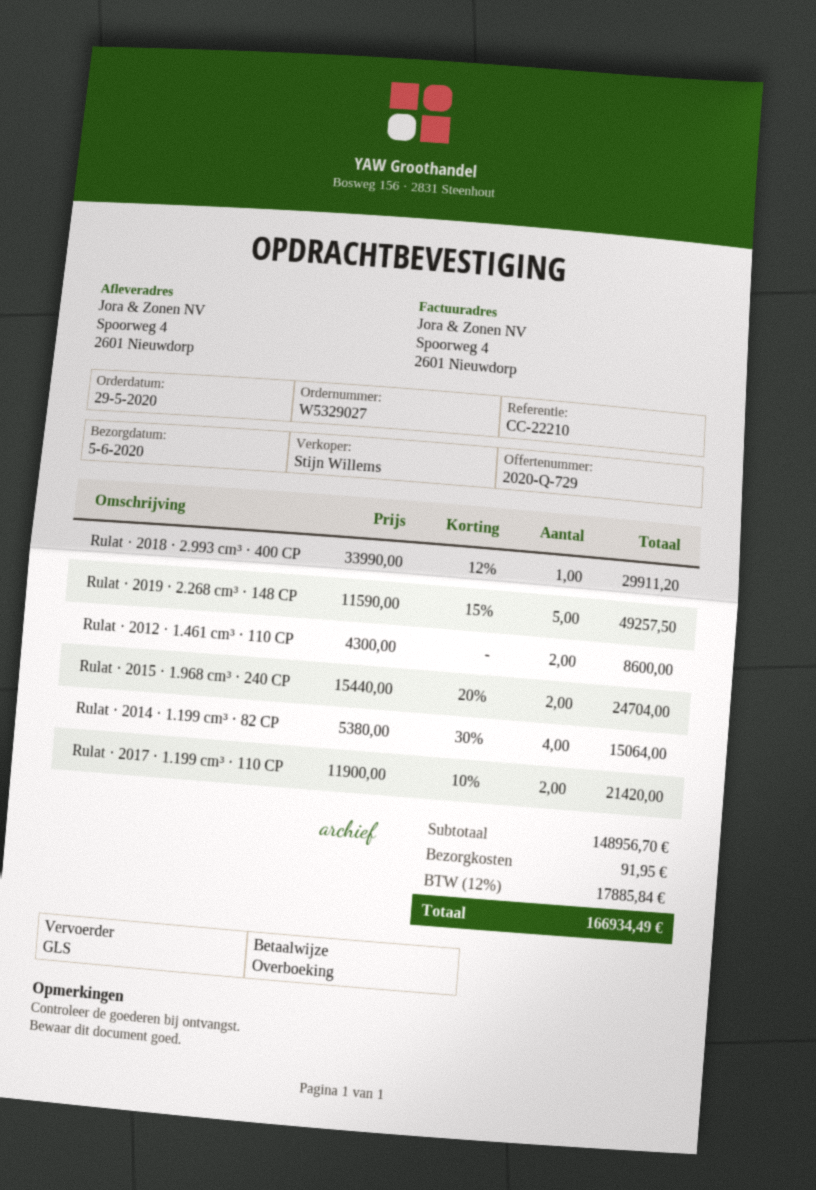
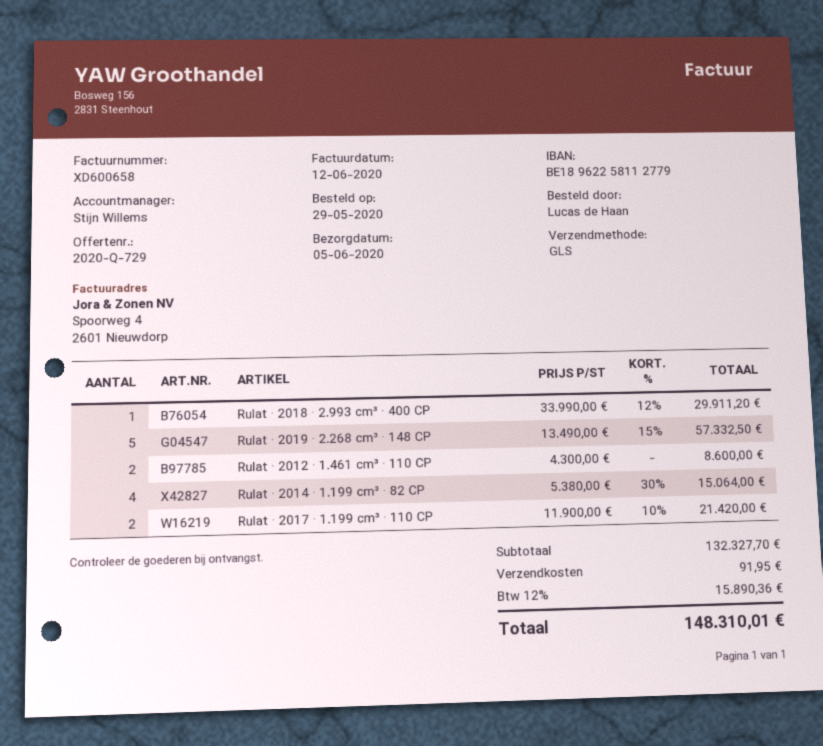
Rulat · 2019 · 2.268 cm³ · 148 CP: 5 x 11590.00 - 15% = 49257.50 -> 5 x 13490.00 - 15% = 57332.50
Rulat · 2015 · 1.968 cm³ · 240 CP: 2 x 15440.00 - 20% = 24704.00 -> none
subtotal: 148956.70 -> 132327.70
tax: 12% = 17885.84 -> 12% = 15890.36
total: 166934.49 -> 148310.01

